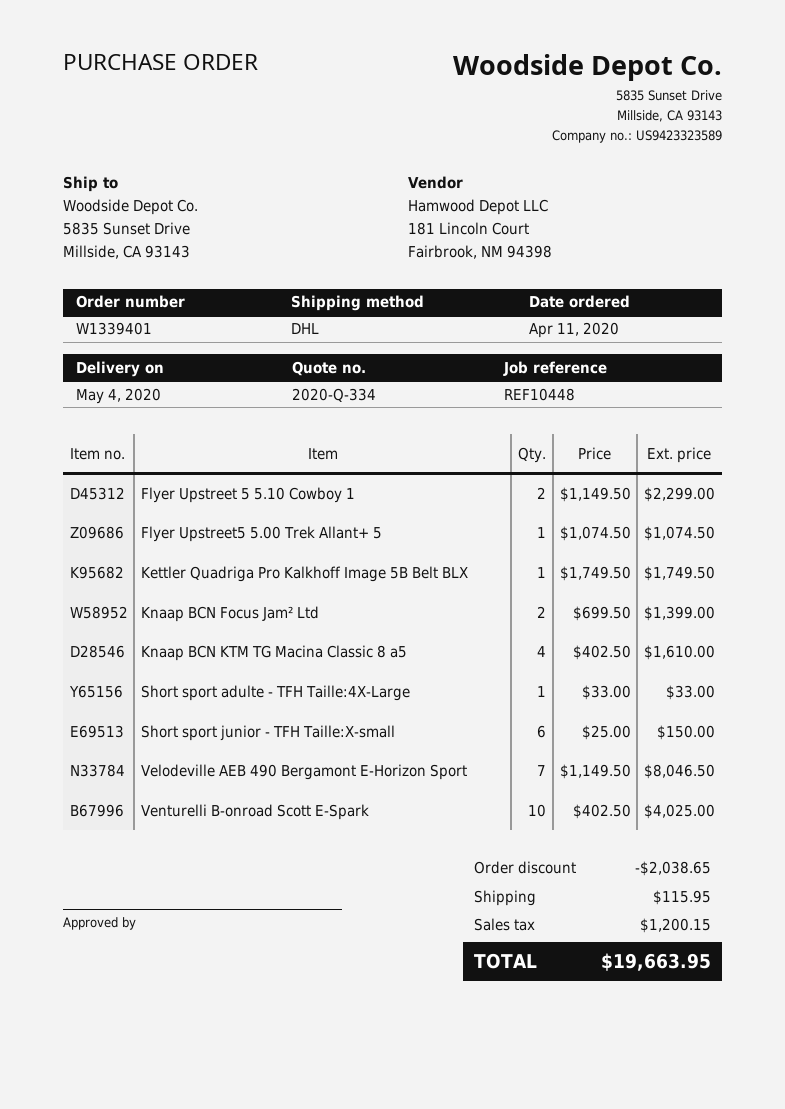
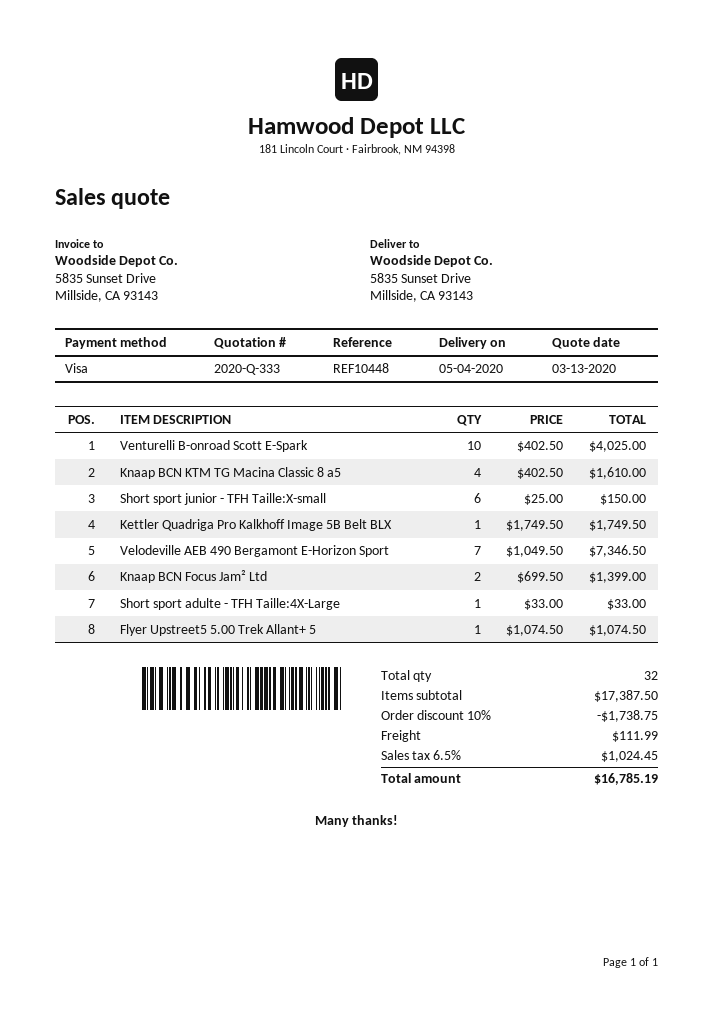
quote number: 2020-Q-334 -> 2020-Q-333
Flyer Upstreet 5 5.10 Cowboy 1: 2 x 1149.50 = 2299.00 -> none
Velodeville AEB 490 Bergamont E-Horizon Sport: 7 x 1149.50 = 8046.50 -> 7 x 1049.50 = 7346.50
discount: 2038.65 -> 1738.75
shipping: 115.95 -> 111.99
tax: 1200.15 -> 1024.45
total: 19663.95 -> 16785.19

